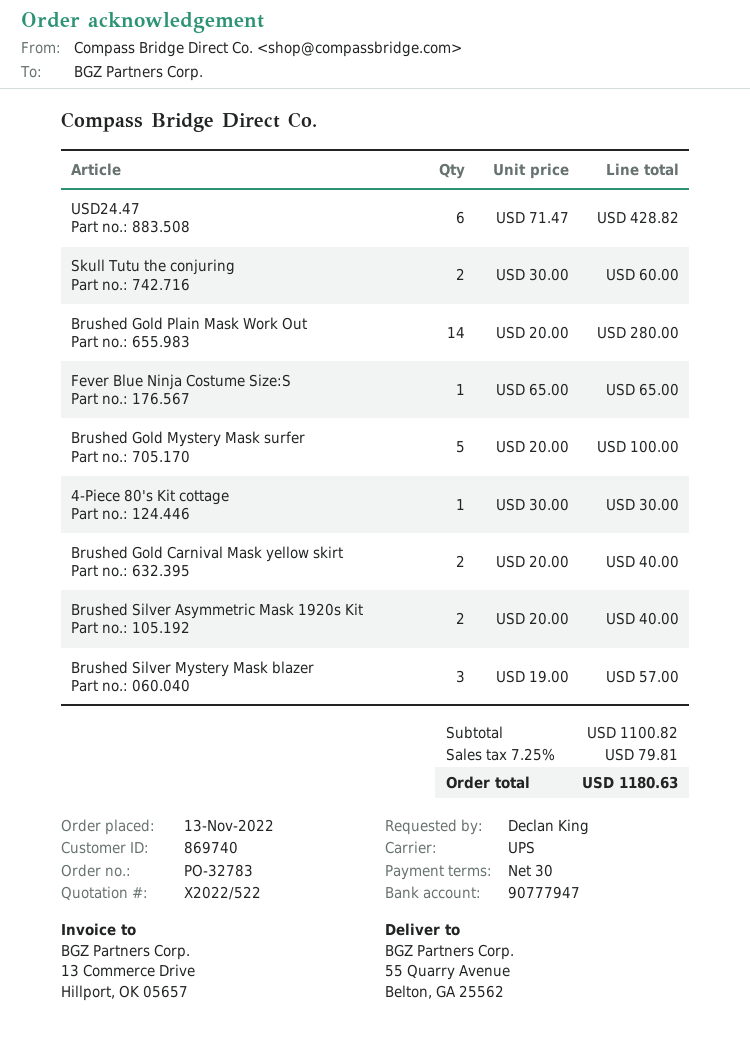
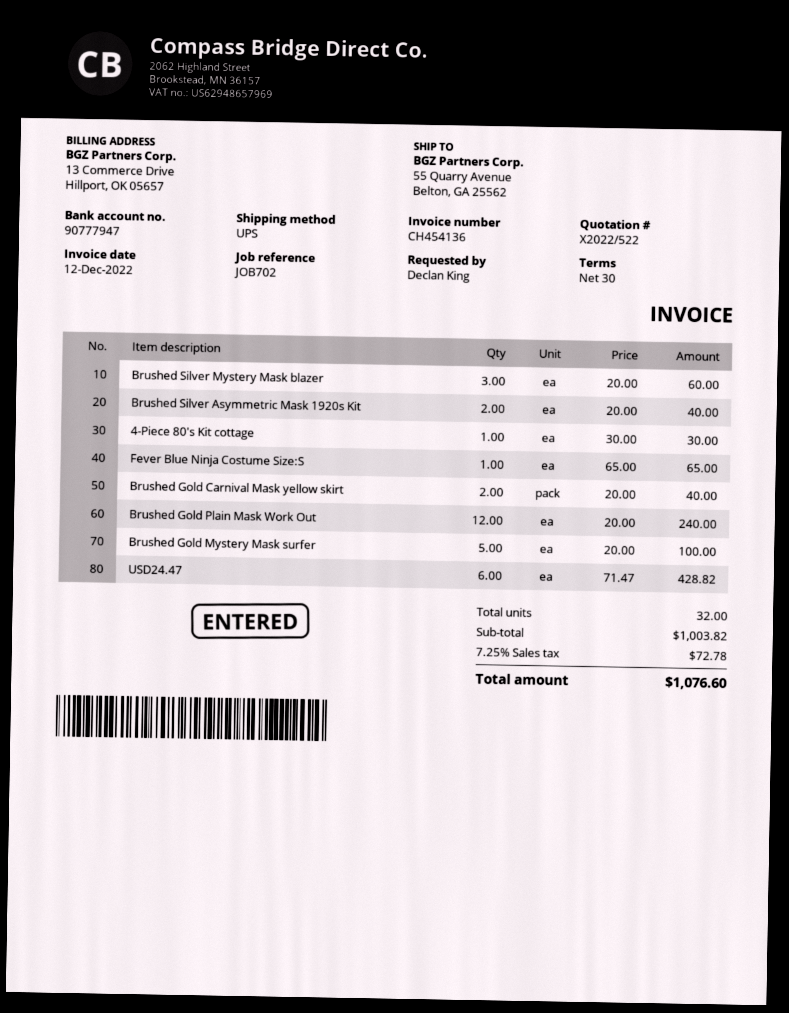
Skull Tutu the conjuring: 2 x 30.00 = 60.00 -> none
Brushed Gold Plain Mask Work Out: 14 x 20.00 = 280.00 -> 12 x 20.00 = 240.00
Brushed Silver Mystery Mask blazer: 3 x 19.00 = 57.00 -> 3 x 20.00 = 60.00
subtotal: 1100.82 -> 1003.82
tax: 7.25% = 79.81 -> 7.25% = 72.78
total: 1180.63 -> 1076.60

